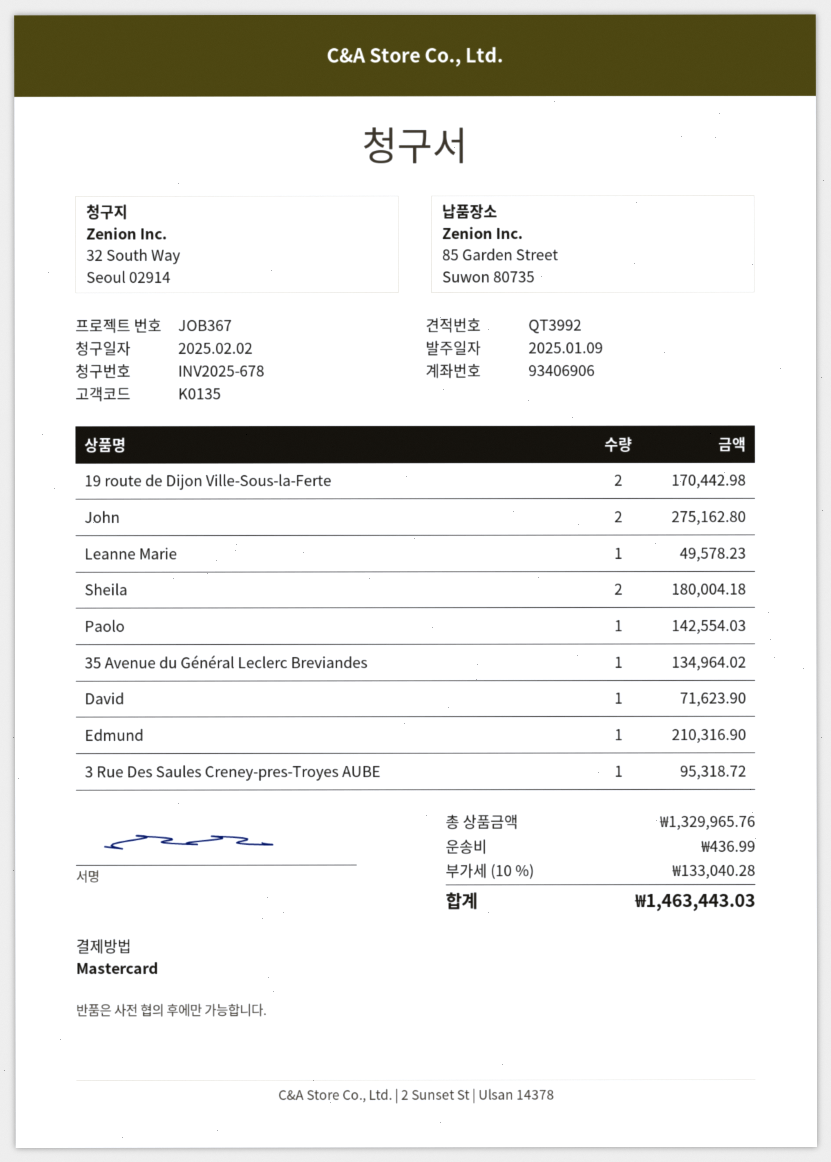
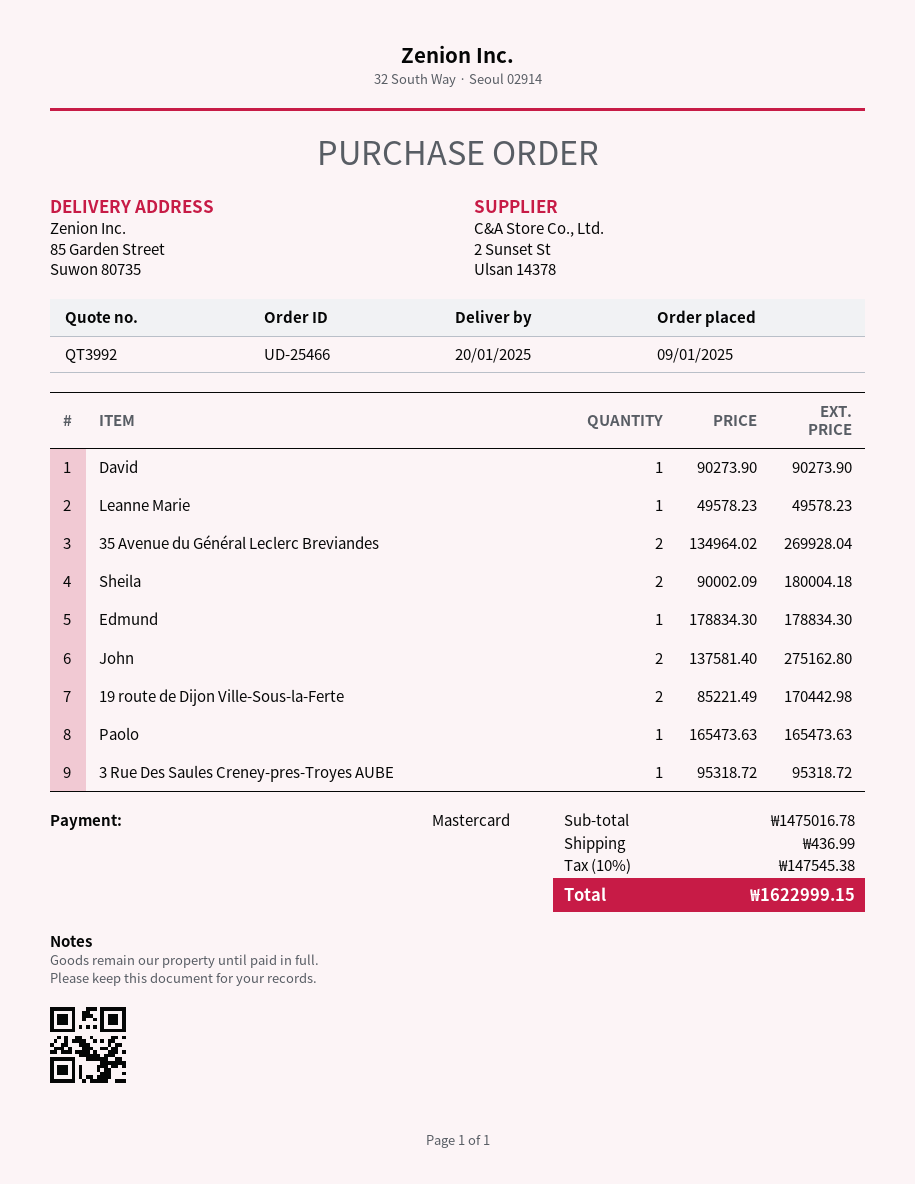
Paolo: 1 for 142554.03 -> 1 for 165473.63
35 Avenue du Général Leclerc Breviandes: 1 for 134964.02 -> 2 for 269928.04
David: 1 for 71623.90 -> 1 for 90273.90
Edmund: 1 for 210316.90 -> 1 for 178834.30
subtotal: 1329965.76 -> 1475016.78
tax: 10% = 133040.28 -> 10% = 147545.38
total: 1463443.03 -> 1622999.15

